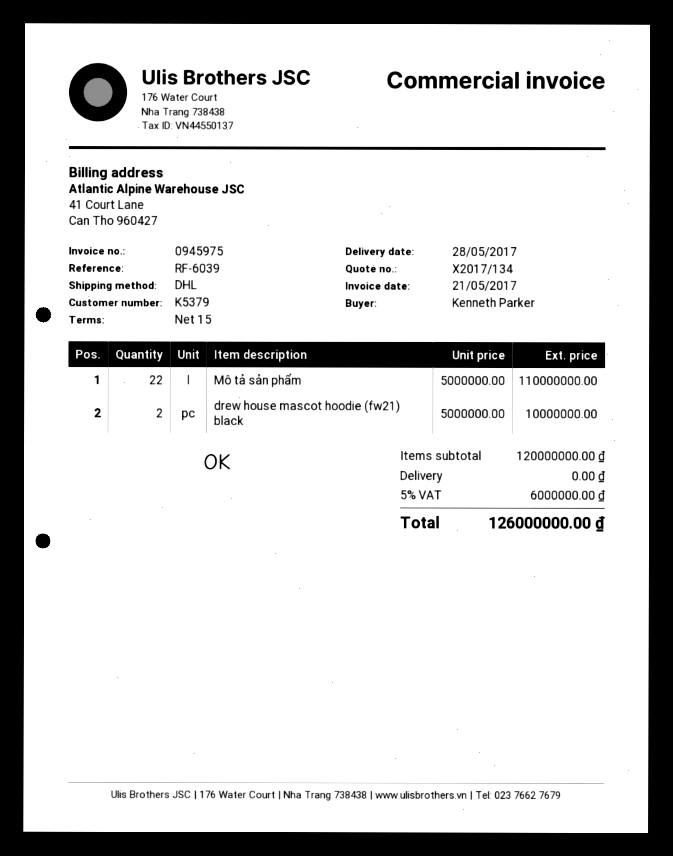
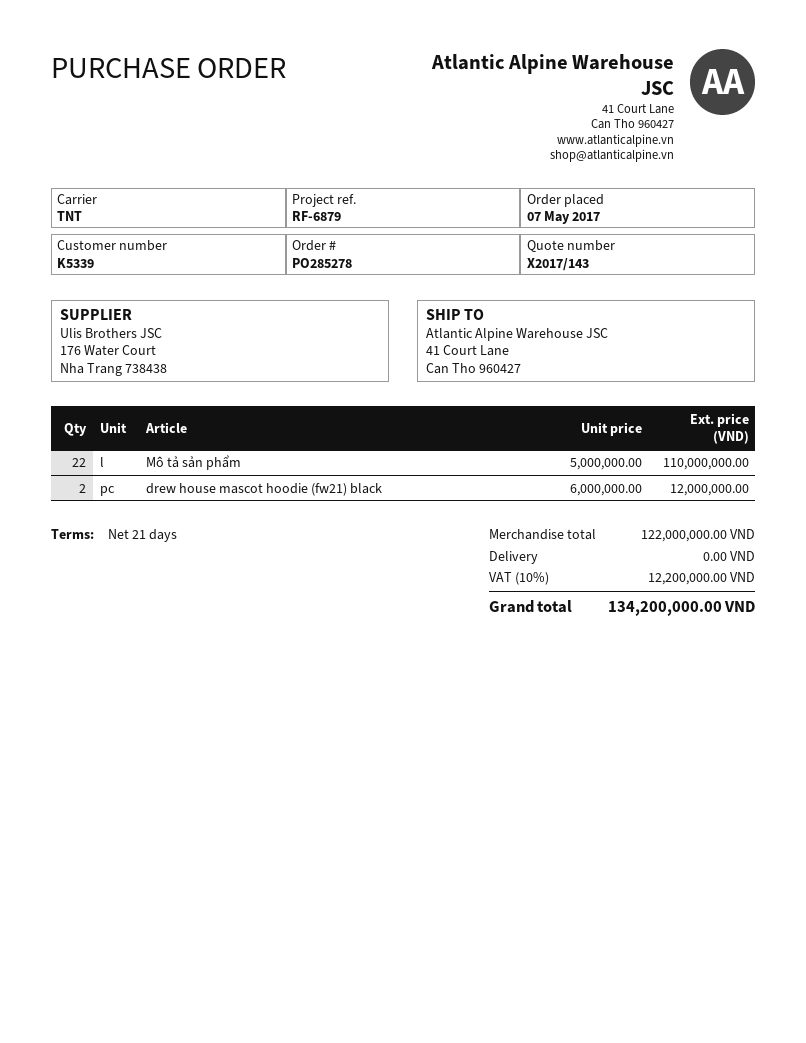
quote number: X2017/134 -> X2017/143
payment terms: 15 days -> 21 days
customer number: K5379 -> K5339
reference: RF-6039 -> RF-6879
shipping method: DHL -> TNT
drew house mascot hoodie (fw21) black: 2 x 5000000.00 = 10000000.00 -> 2 x 6000000.00 = 12000000.00
subtotal: 120000000.00 -> 122000000.00
tax: 5% = 6000000.00 -> 10% = 12200000.00
total: 126000000.00 -> 134200000.00

